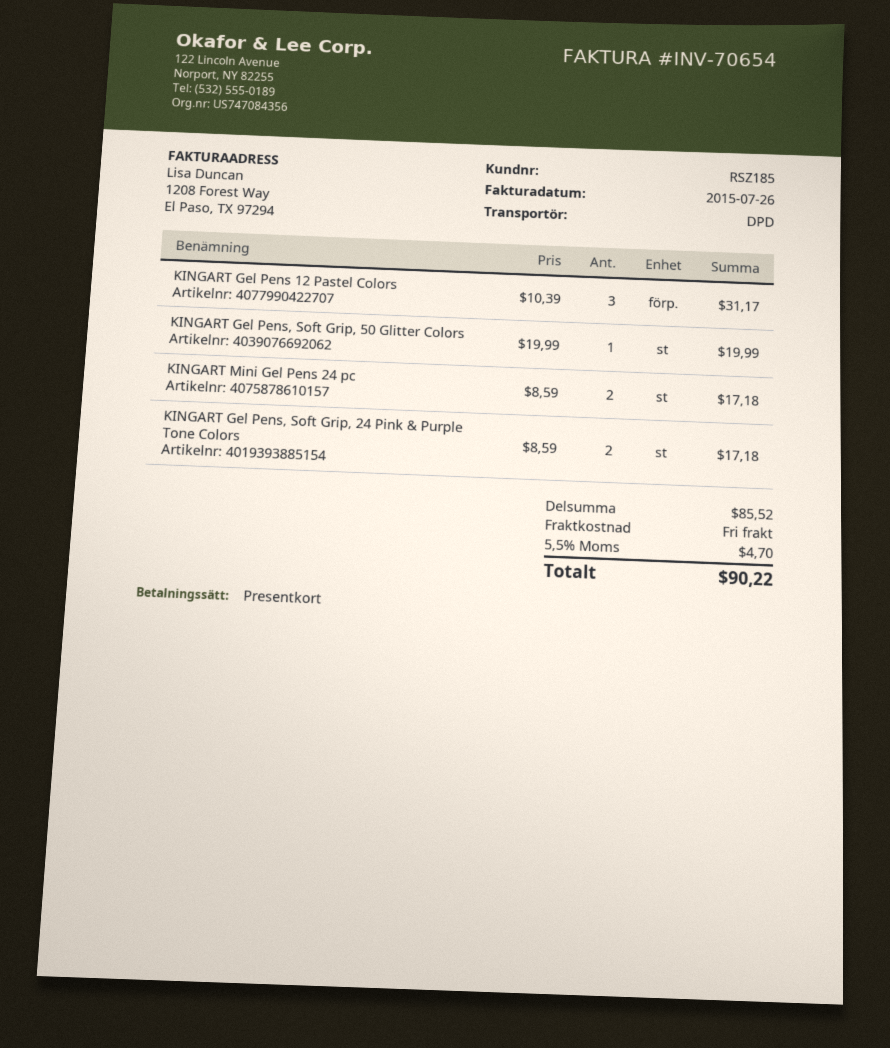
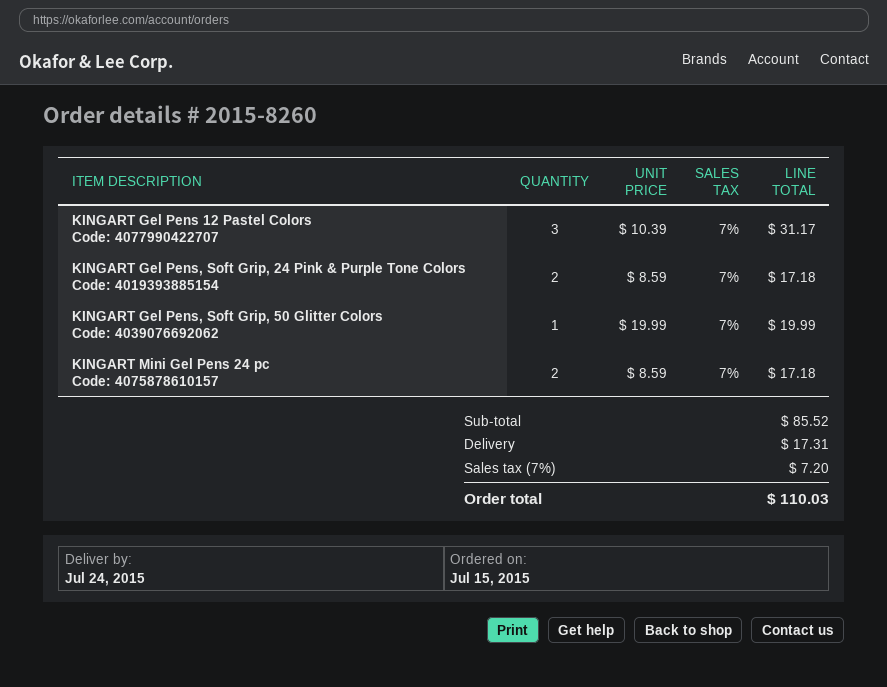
shipping: 0.00 -> 17.31
tax: 5.5% = 4.70 -> 7% = 7.20
total: 90.22 -> 110.03

